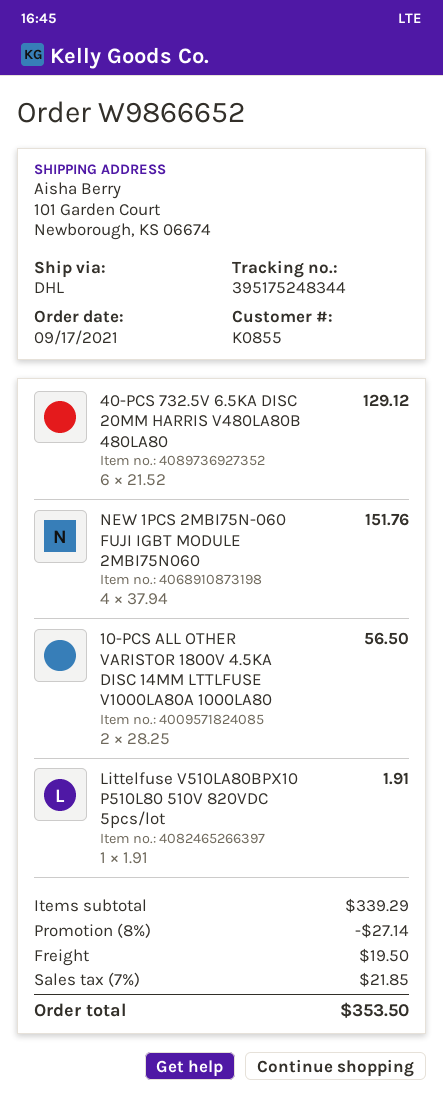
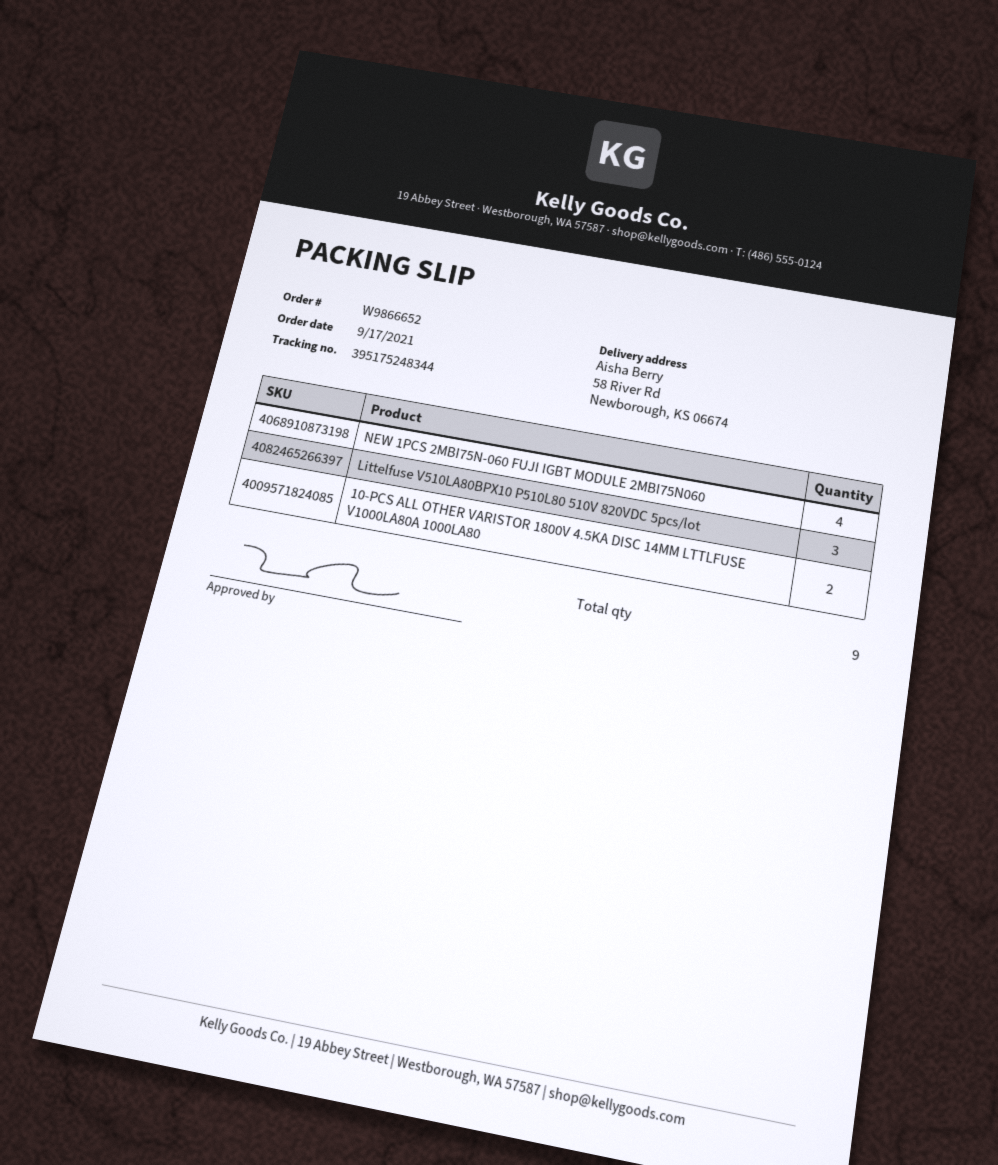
ship to: 101 Garden Court, Newborough, KS 06674 -> 58 River Rd, Newborough, KS 06674
40-PCS 732.5V 6.5KA DISC 20MM HARRIS V480LA80B 480LA80: 6 -> none
Littelfuse V510LA80BPX10 P510L80 510V 820VDC 5pcs/lot: 1 -> 3

